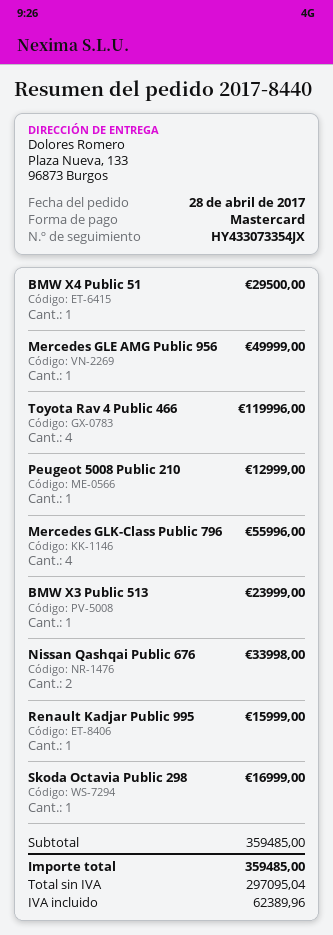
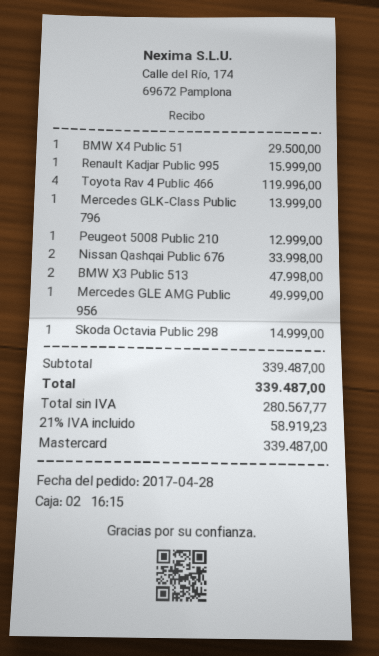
Mercedes GLK-Class Public 796: 4 for 55996.00 -> 1 for 13999.00
BMW X3 Public 513: 1 for 23999.00 -> 2 for 47998.00
Skoda Octavia Public 298: 1 for 16999.00 -> 1 for 14999.00
subtotal: 359485.00 -> 339487.00
net: 297095.04 -> 280567.77
tax: 62389.96 -> 58919.23
total: 359485.00 -> 339487.00

